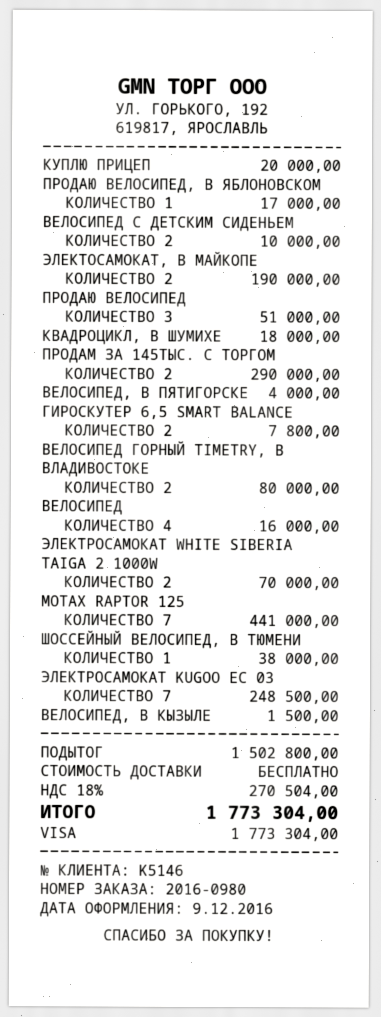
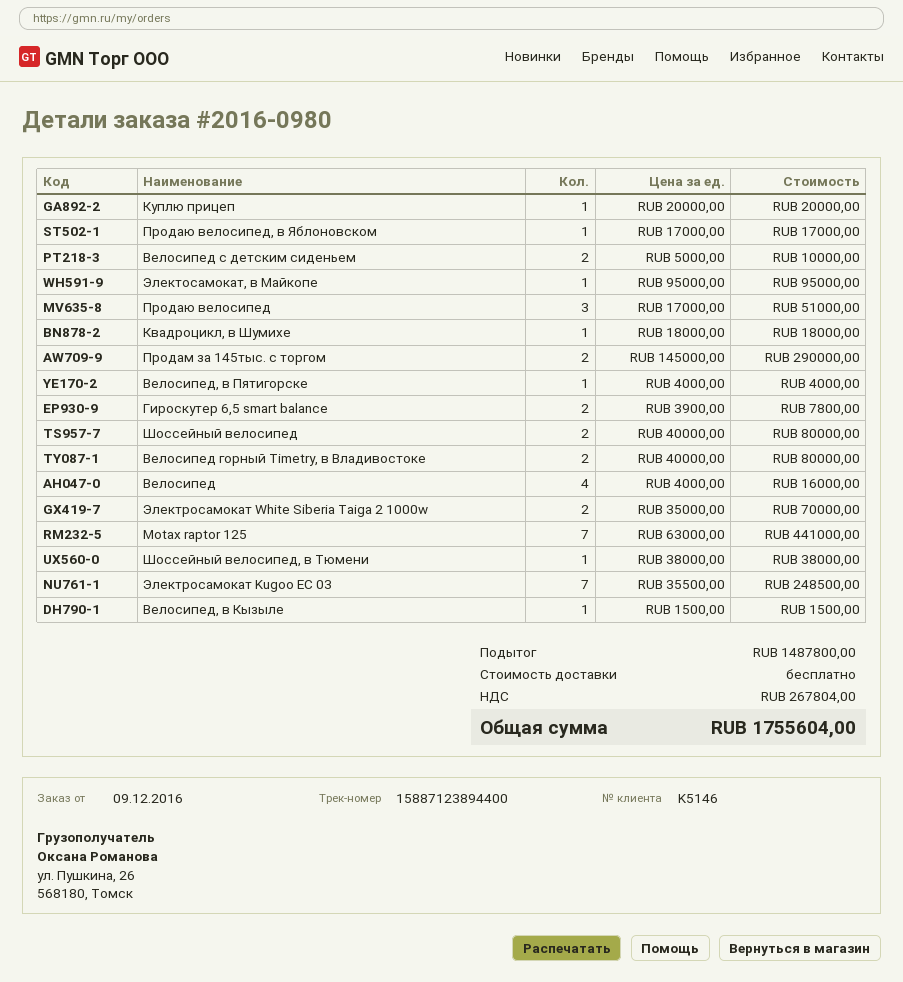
ЭЛЕКТОСАМОКАТ, В МАЙКОПЕ: 2 for 190000.00 -> 1 for 95000.00
Шоссейный велосипед: none -> 2 for 80000.00
subtotal: 1502800.00 -> 1487800.00
tax: 270504.00 -> 267804.00
total: 1773304.00 -> 1755604.00

